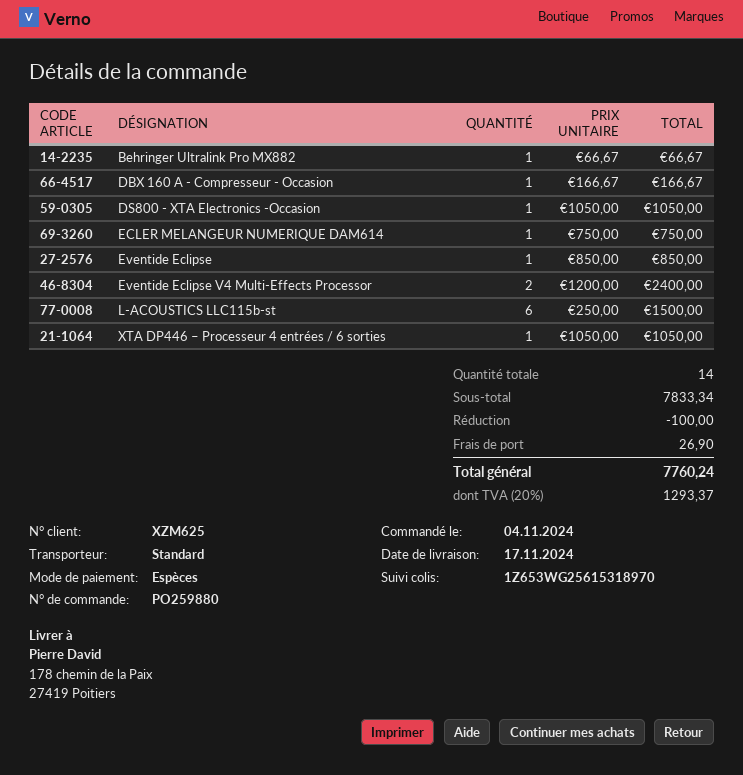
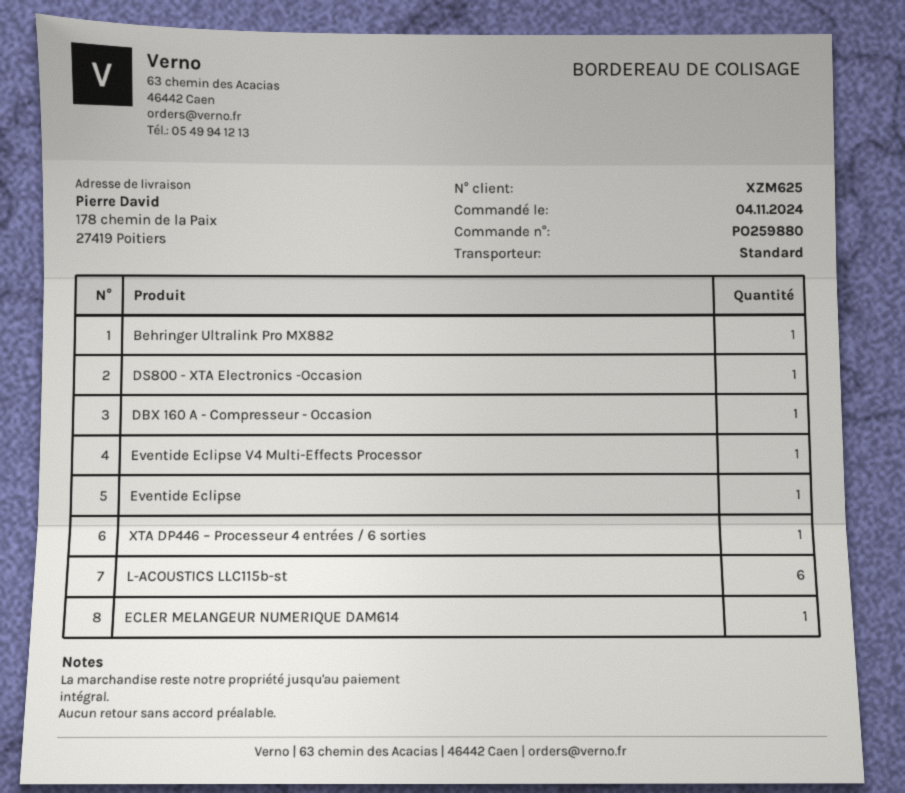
Eventide Eclipse V4 Multi-Effects Processor: 2 -> 1

